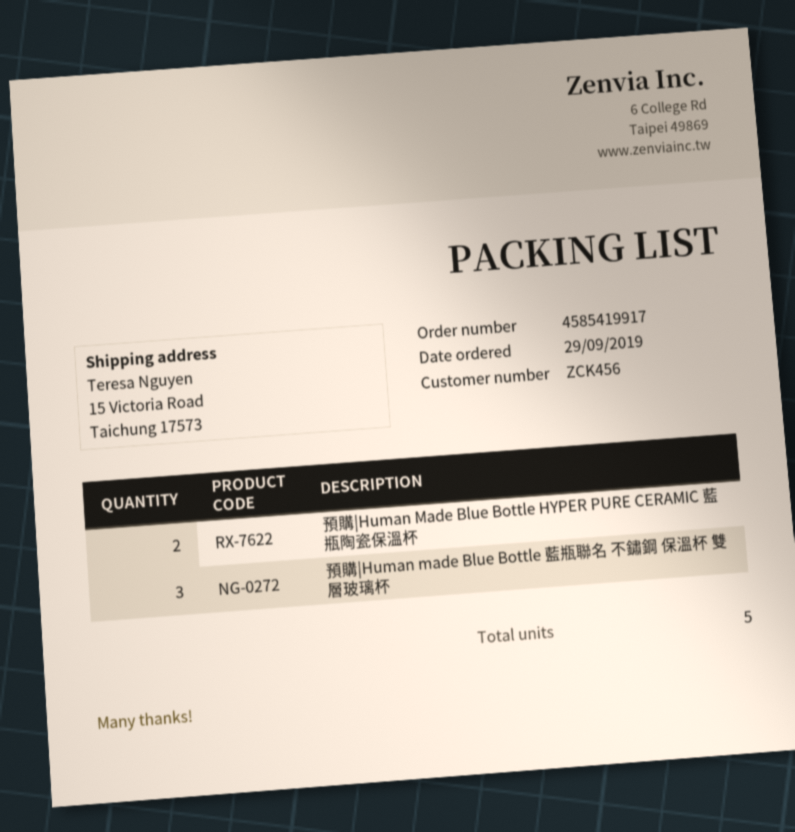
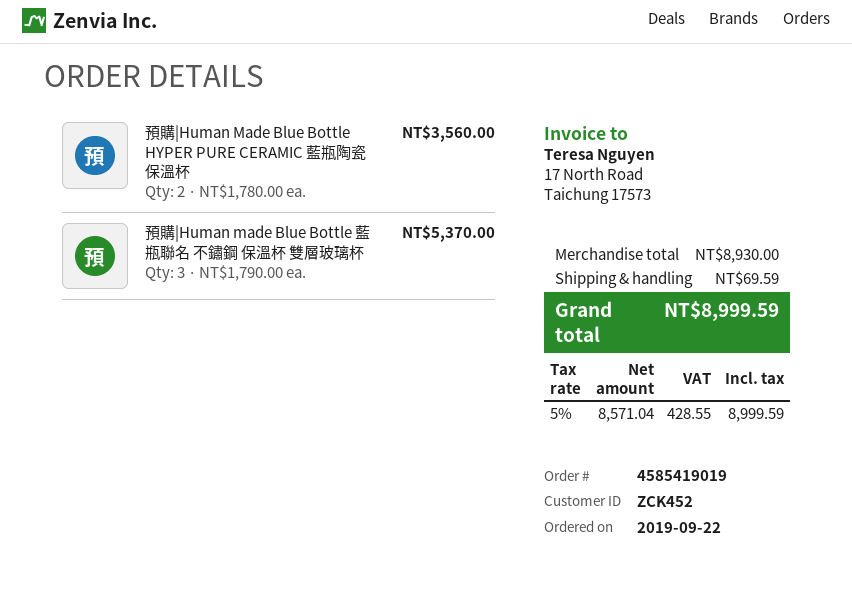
order number: 4585419917 -> 4585419019
order date: 2019-09-29 -> 2019-09-22
customer number: ZCK456 -> ZCK452

